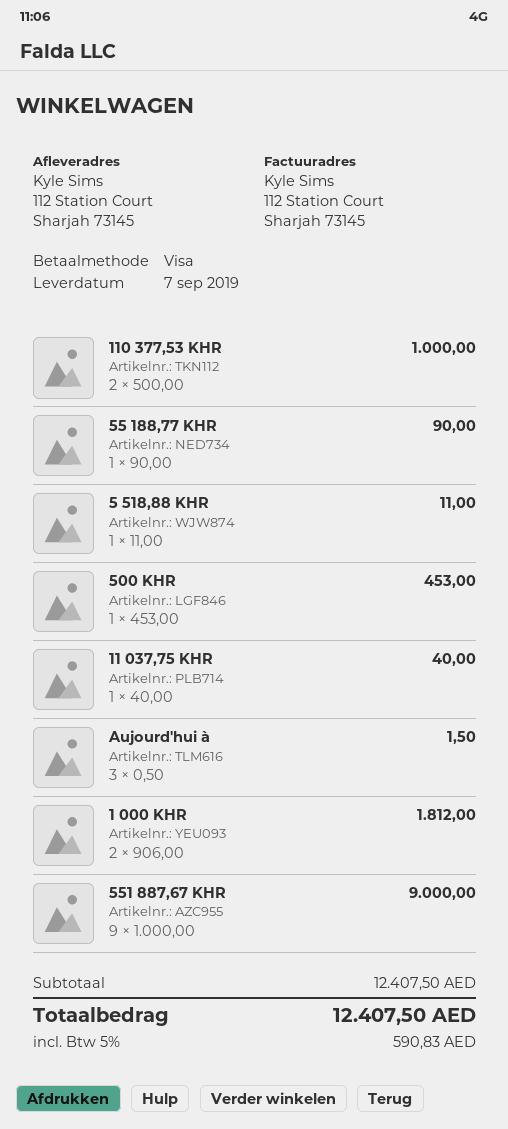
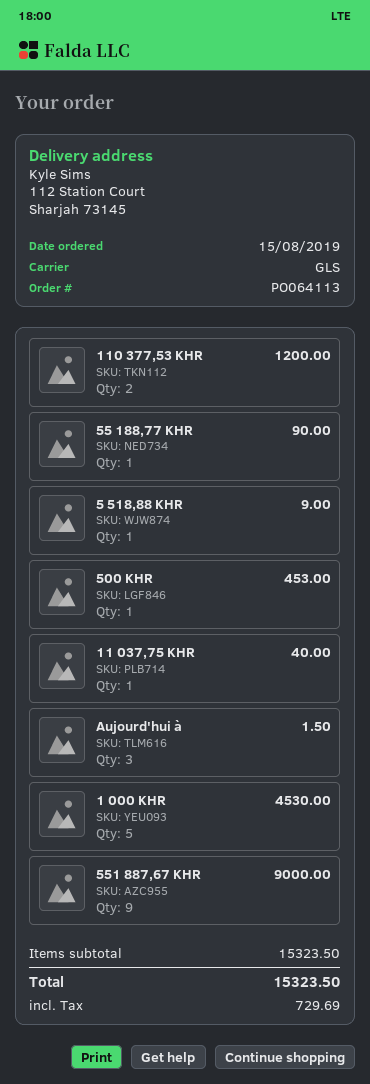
110 377,53 KHR: 2 for 1000.00 -> 2 for 1200.00
5 518,88 KHR: 1 for 11.00 -> 1 for 9.00
1 000 KHR: 2 for 1812.00 -> 5 for 4530.00
subtotal: 12407.50 -> 15323.50
tax: 590.83 -> 729.69
total: 12407.50 -> 15323.50

